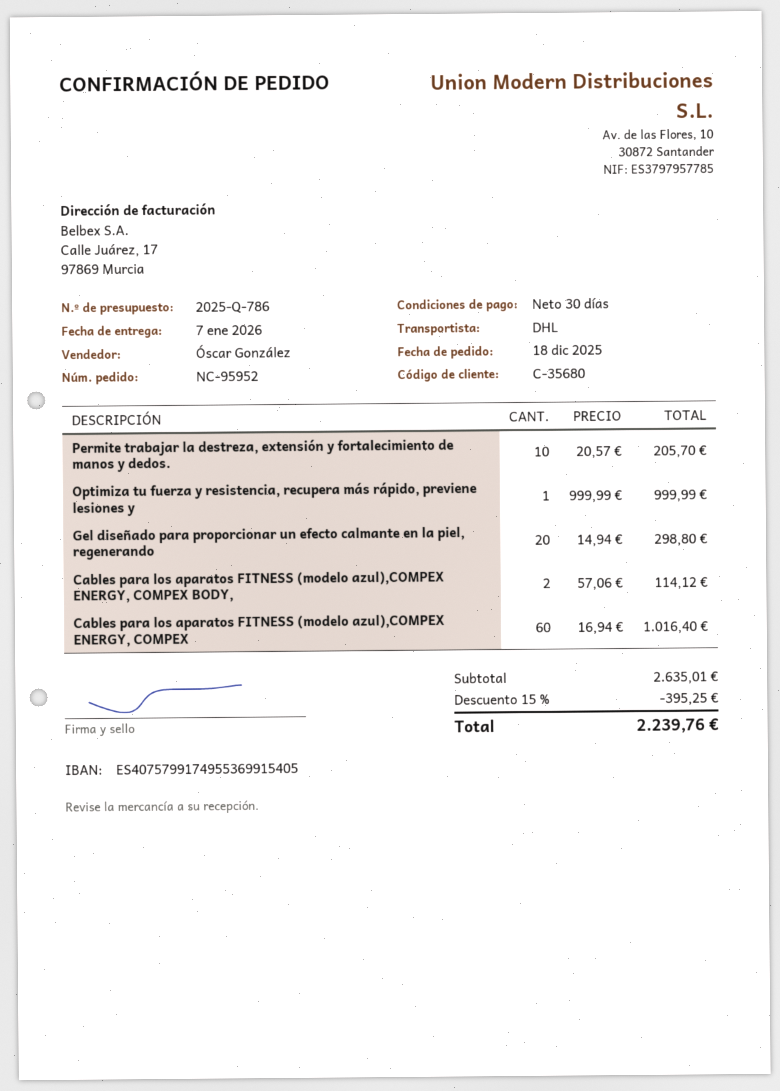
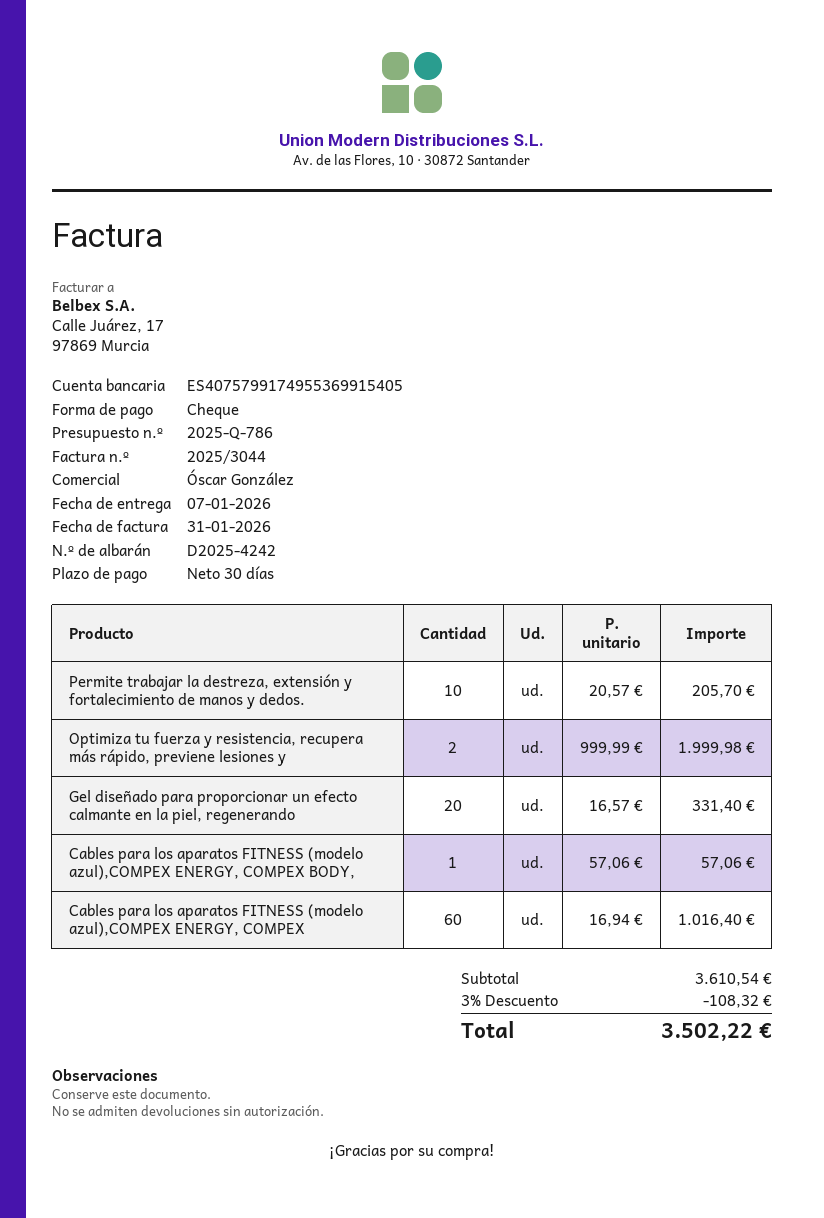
Optimiza tu fuerza y resistencia, recupera más rápido, previene lesiones y: 1 x 999.99 = 999.99 -> 2 x 999.99 = 1999.98
Gel diseñado para proporcionar un efecto calmante en la piel, regenerando: 20 x 14.94 = 298.80 -> 20 x 16.57 = 331.40
Cables para los aparatos FITNESS (modelo azul),COMPEX ENERGY, COMPEX BODY,: 2 x 57.06 = 114.12 -> 1 x 57.06 = 57.06
subtotal: 2635.01 -> 3610.54
discount: 15% = 395.25 -> 3% = 108.32
total: 2239.76 -> 3502.22

